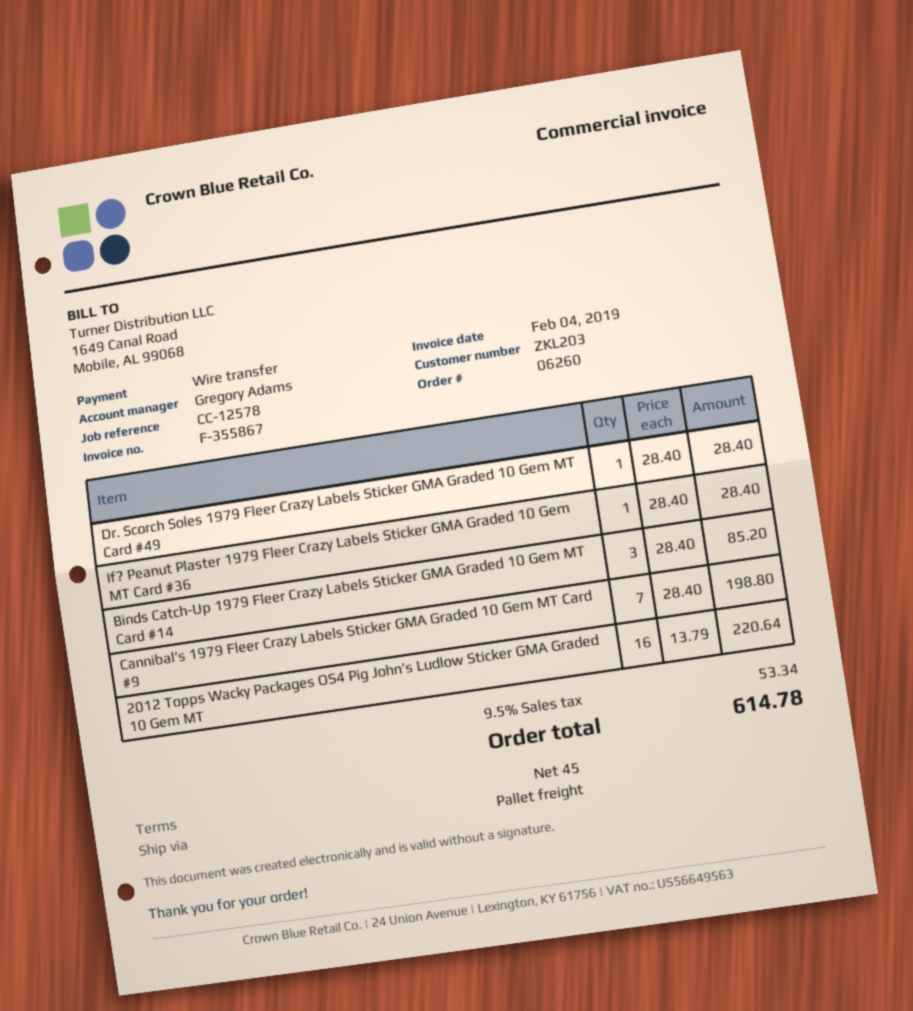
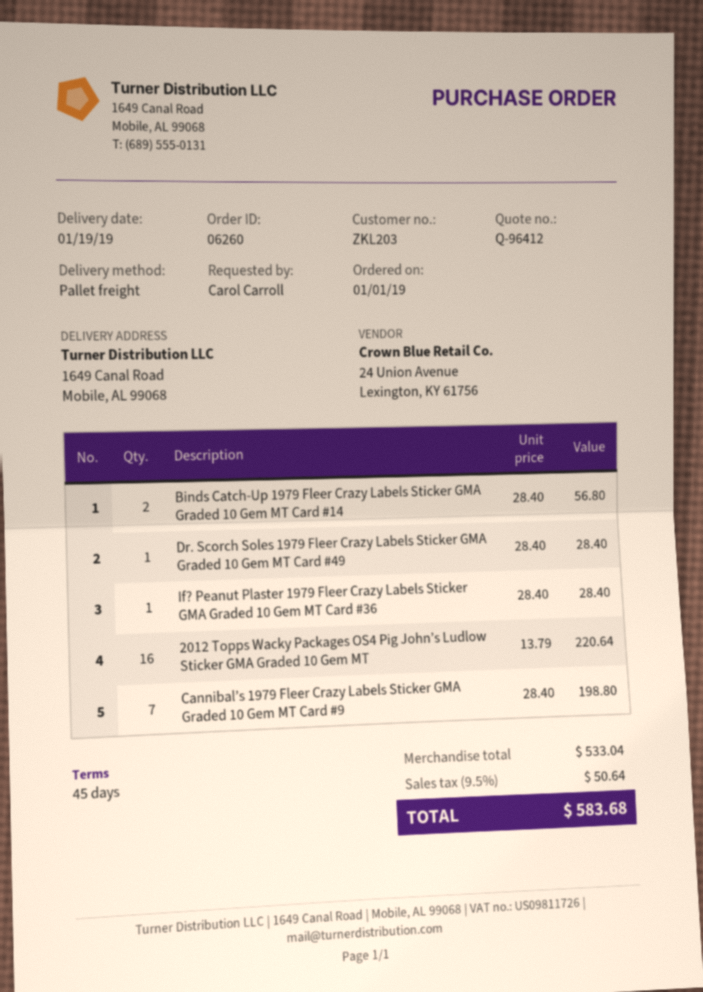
Binds Catch-Up 1979 Fleer Crazy Labels Sticker GMA Graded 10 Gem MT Card #14: 3 x 28.40 = 85.20 -> 2 x 28.40 = 56.80
tax: 9.5% = 53.34 -> 9.5% = 50.64
total: 614.78 -> 583.68

